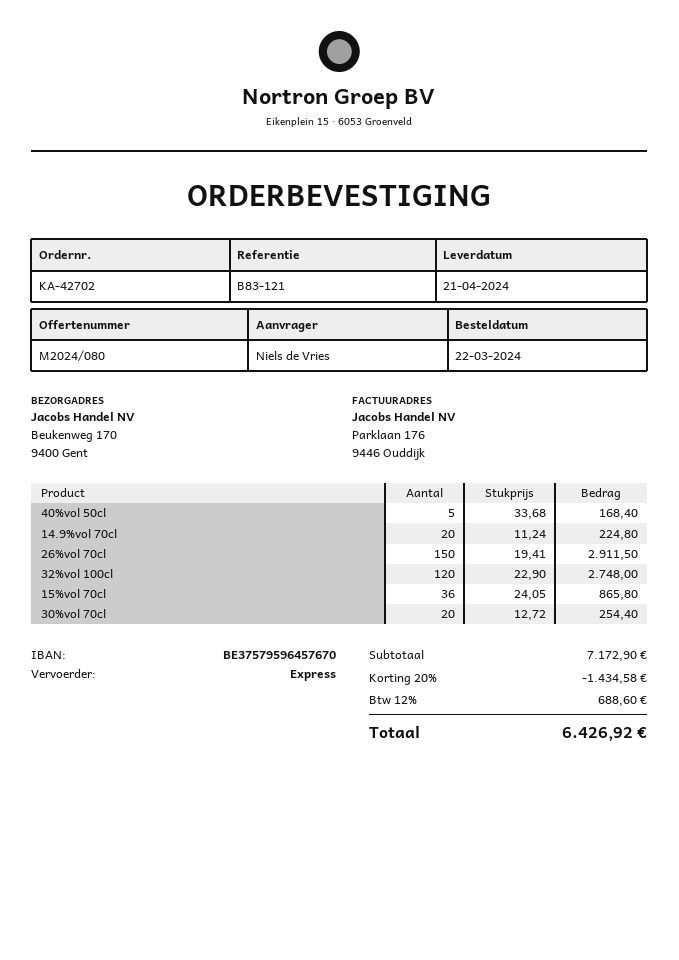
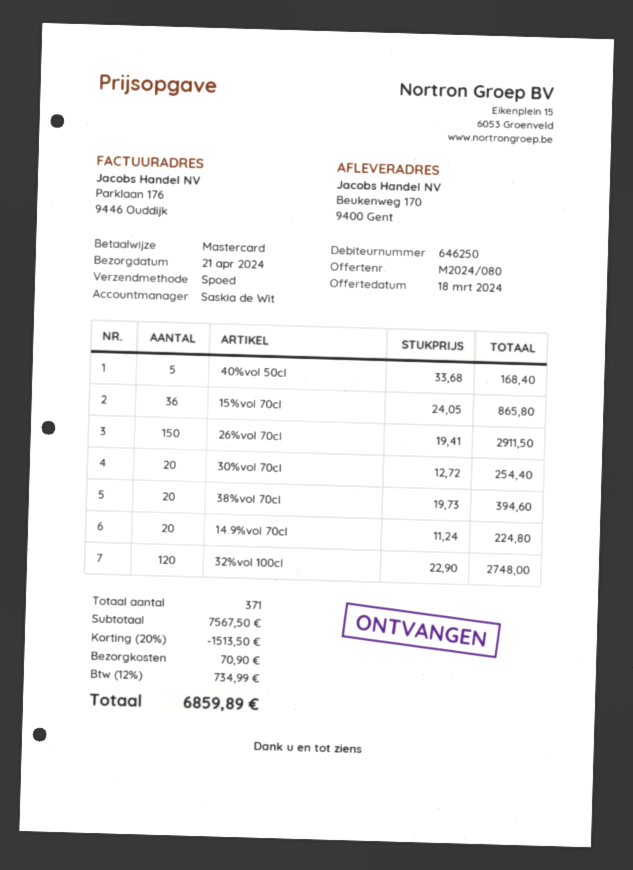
38%vol 70cl: none -> 20 x 19.73 = 394.60
subtotal: 7172.90 -> 7567.50
discount: 20% = 1434.58 -> 20% = 1513.50
shipping: none -> 70.90
tax: 12% = 688.60 -> 12% = 734.99
total: 6426.92 -> 6859.89

